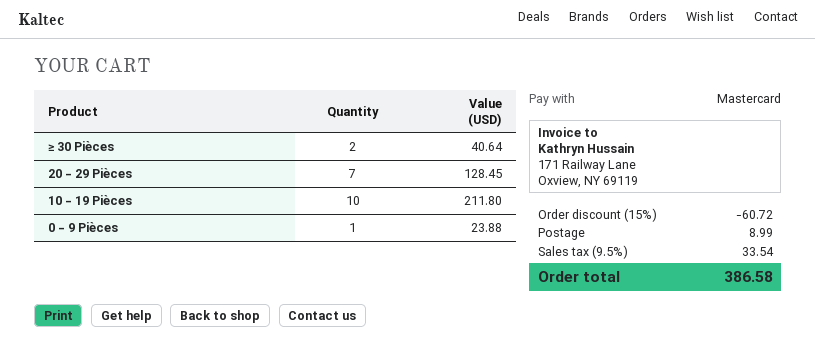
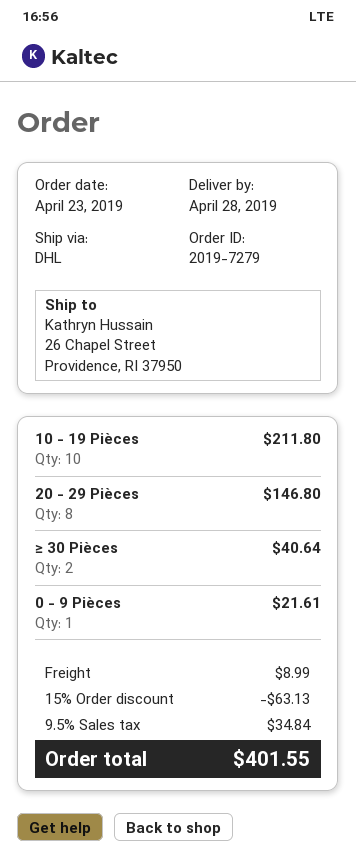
20 - 29 Pièces: 7 for 128.45 -> 8 for 146.80
0 - 9 Pièces: 1 for 23.88 -> 1 for 21.61
discount: 15% = 60.72 -> 15% = 63.13
tax: 9.5% = 33.54 -> 9.5% = 34.84
total: 386.58 -> 401.55

